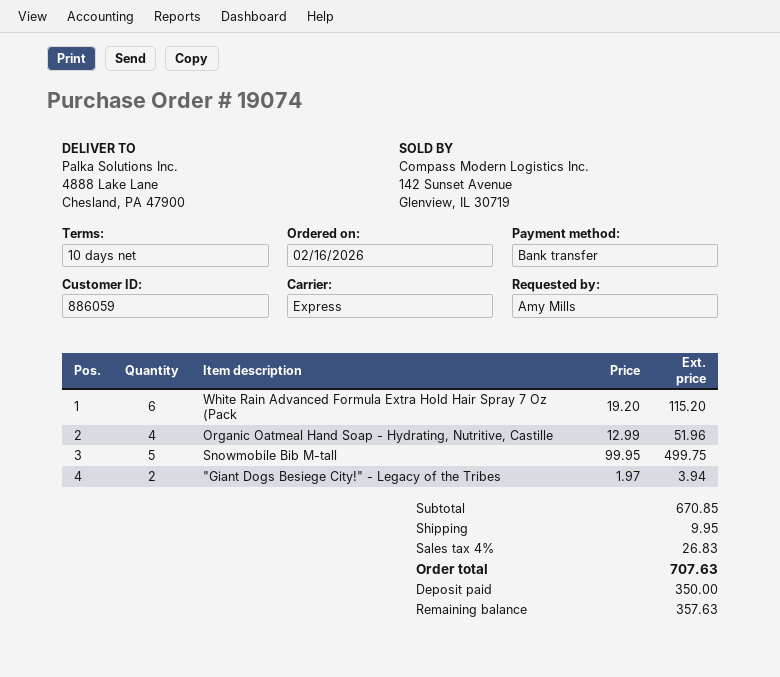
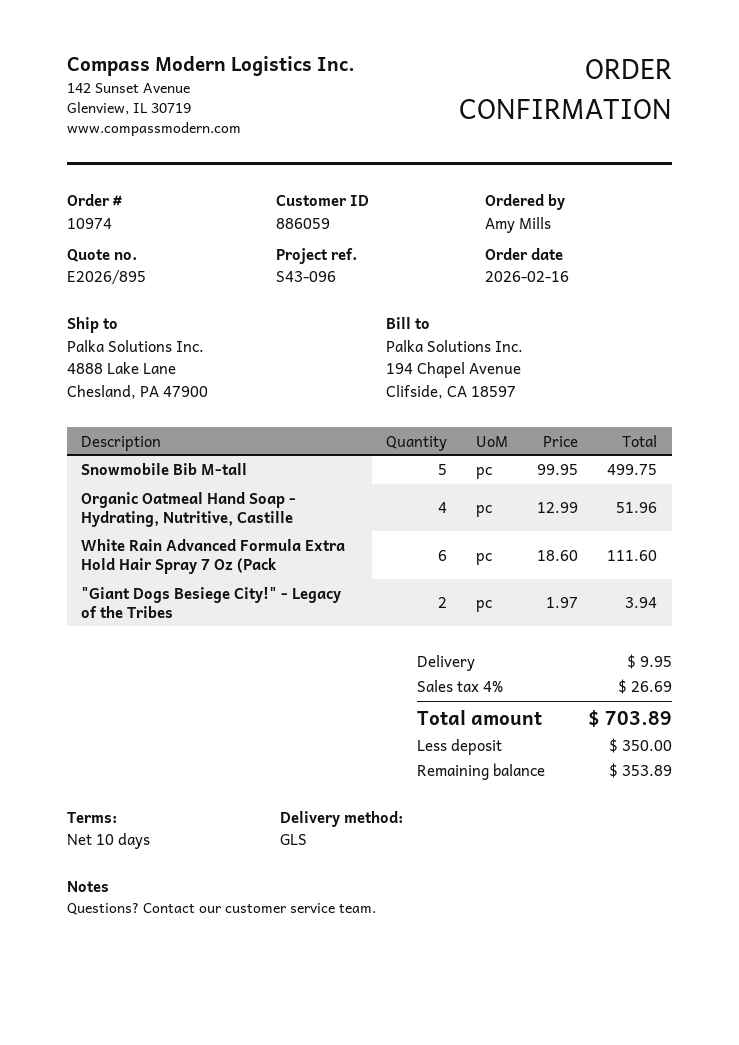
order number: 19074 -> 10974
shipping method: express -> GLS
White Rain Advanced Formula Extra Hold Hair Spray 7 Oz (Pack: 6 x 19.20 = 115.20 -> 6 x 18.60 = 111.60
tax: 4% = 26.83 -> 4% = 26.69
total: 707.63 -> 703.89
balance: 357.63 -> 353.89

